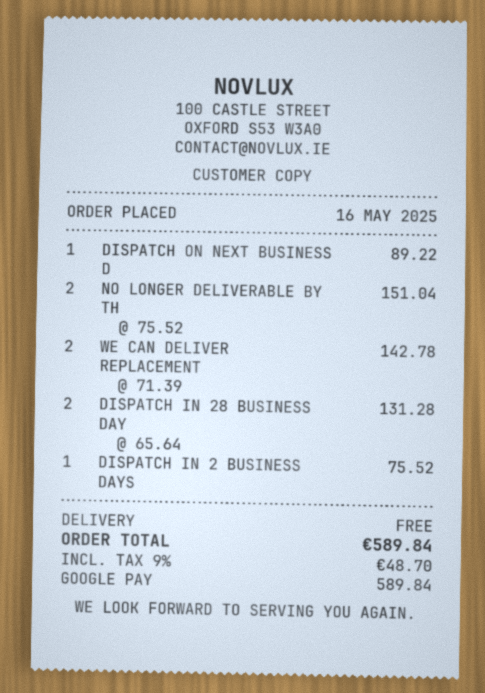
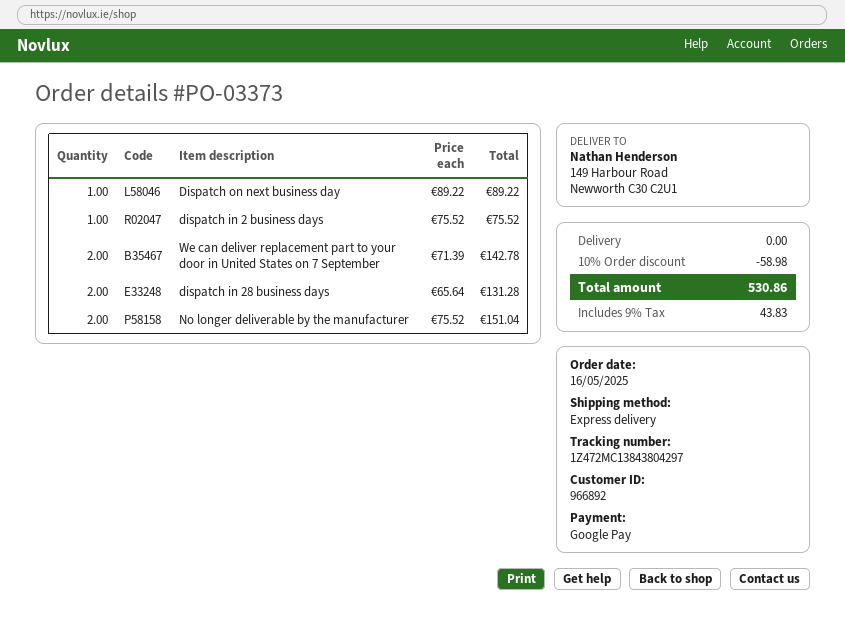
discount: none -> 10% = 58.98
tax: 9% = 48.70 -> 9% = 43.83
total: 589.84 -> 530.86

